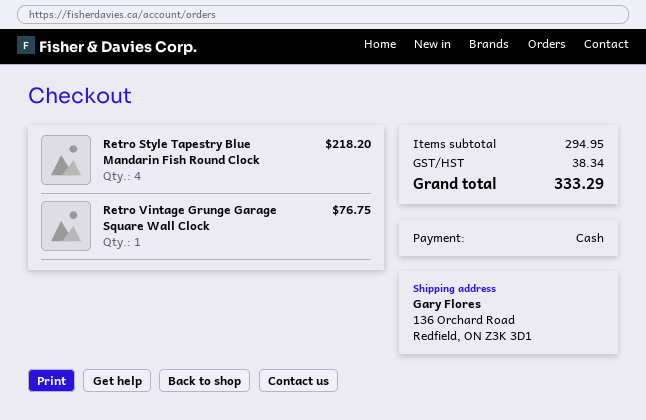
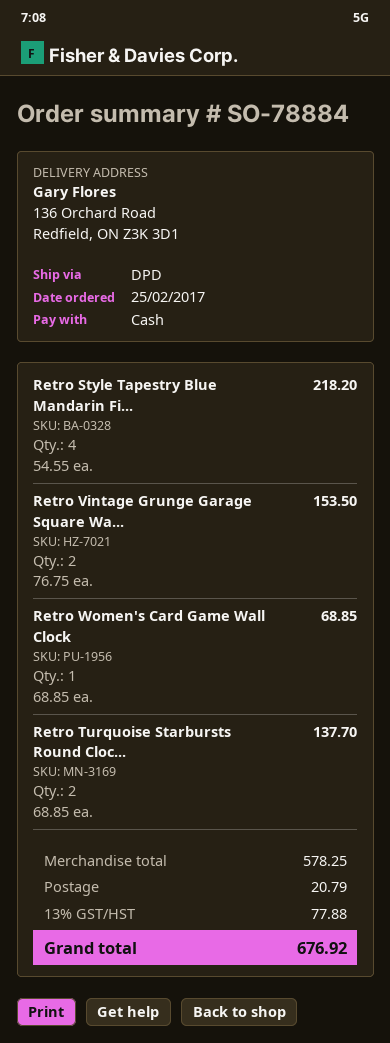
Retro Vintage Grunge Garage Square Wall Clock: 1 for 76.75 -> 2 for 153.50
Retro Women's Card Game Wall Clock: none -> 1 for 68.85
Retro Turquoise Starbursts Round Cloc...: none -> 2 for 137.70
subtotal: 294.95 -> 578.25
shipping: none -> 20.79
tax: 38.34 -> 77.88
total: 333.29 -> 676.92

